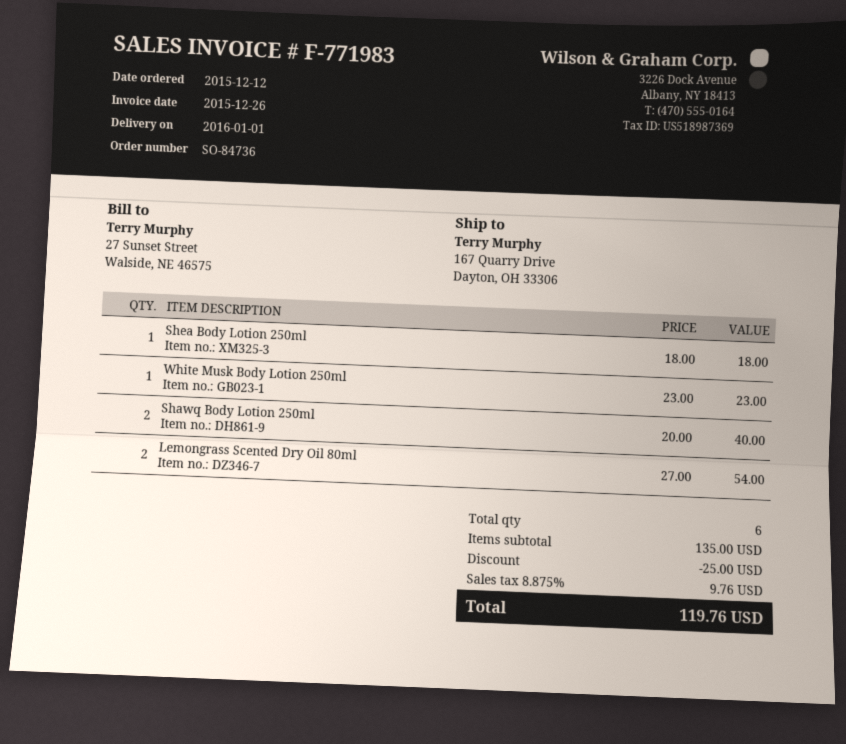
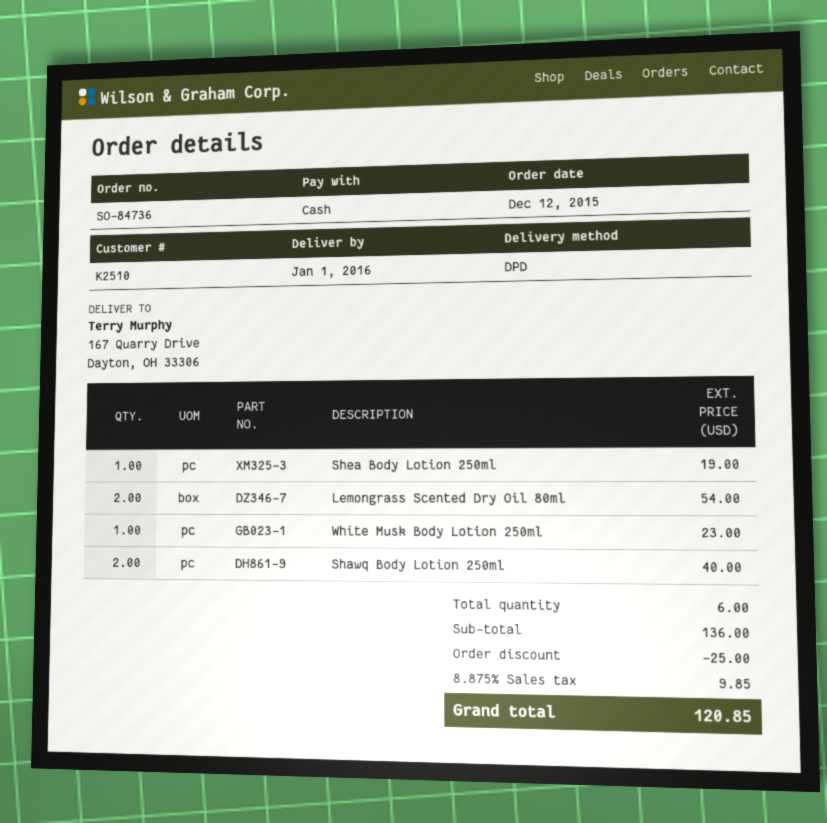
Shea Body Lotion 250ml: 1 for 18.00 -> 1 for 19.00
subtotal: 135.00 -> 136.00
tax: 8.875% = 9.76 -> 8.875% = 9.85
total: 119.76 -> 120.85

